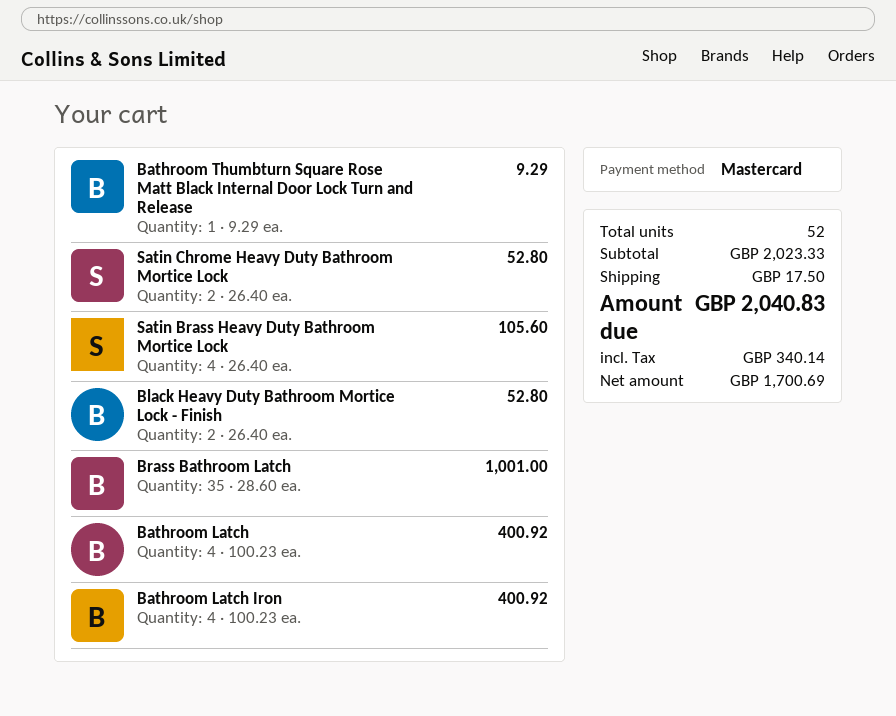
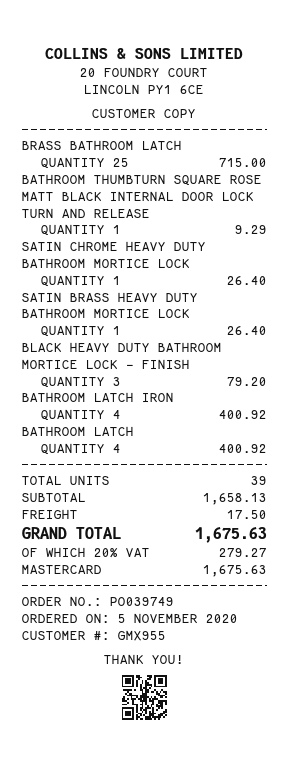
Satin Chrome Heavy Duty Bathroom Mortice Lock: 2 for 52.80 -> 1 for 26.40
Satin Brass Heavy Duty Bathroom Mortice Lock: 4 for 105.60 -> 1 for 26.40
Black Heavy Duty Bathroom Mortice Lock - Finish: 2 for 52.80 -> 3 for 79.20
Brass Bathroom Latch: 35 for 1001.00 -> 25 for 715.00
total quantity: 52 -> 39
subtotal: 2023.33 -> 1658.13
tax: 340.14 -> 279.27
total: 2040.83 -> 1675.63

